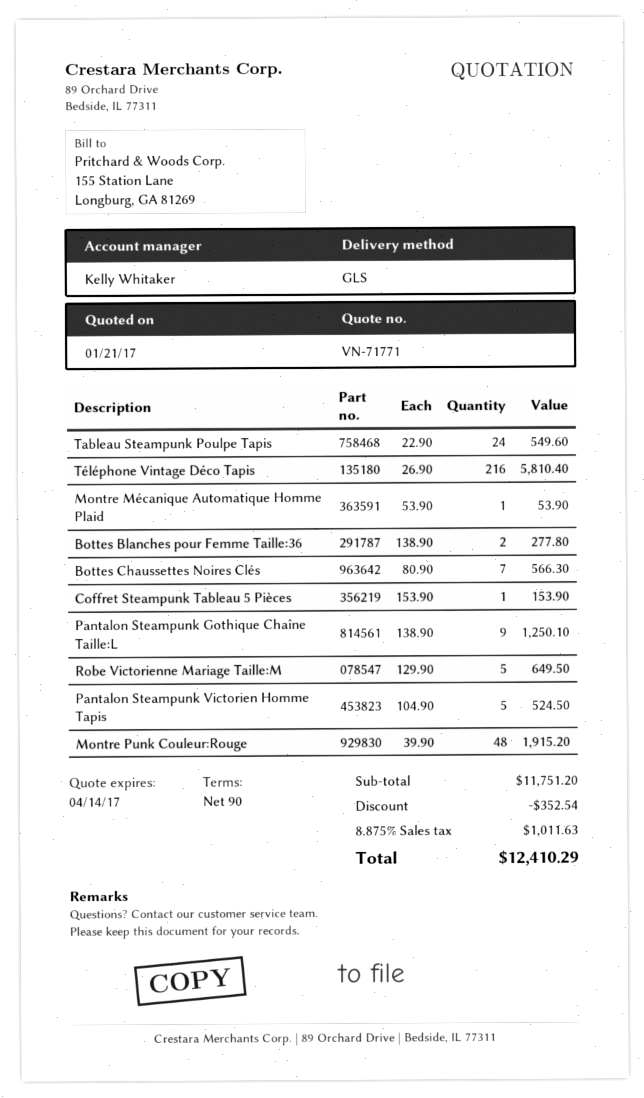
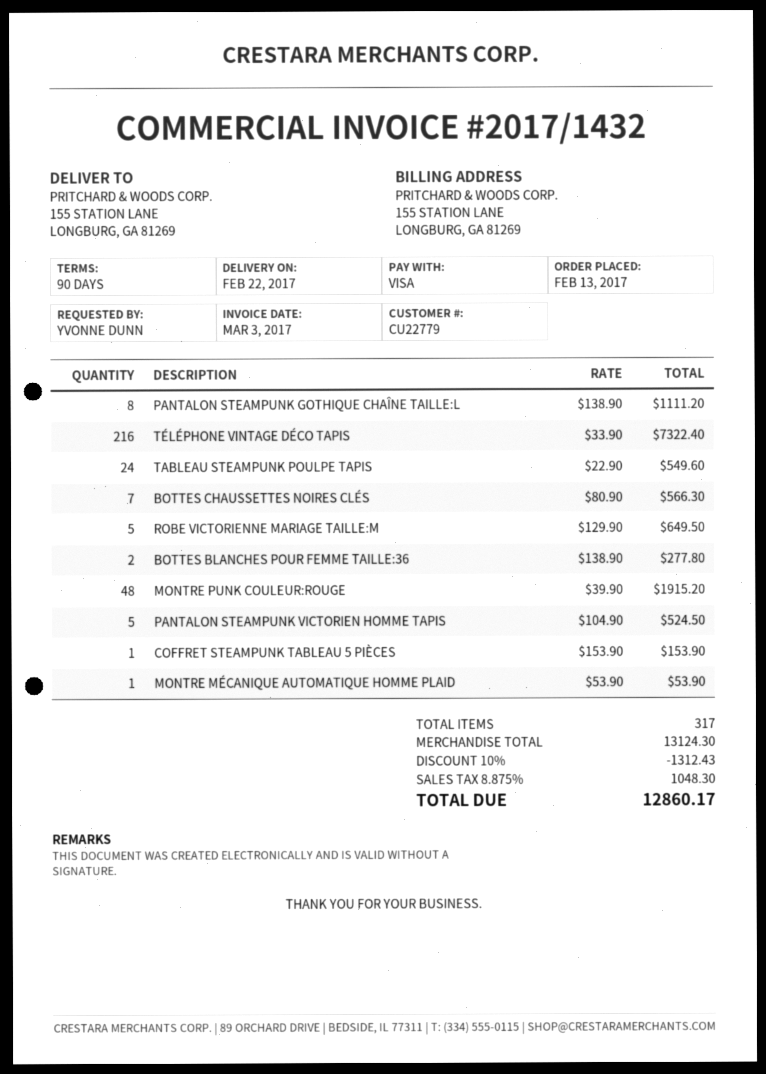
Téléphone Vintage Déco Tapis: 216 x 26.90 = 5810.40 -> 216 x 33.90 = 7322.40
Pantalon Steampunk Gothique Chaîne Taille:L: 9 x 138.90 = 1250.10 -> 8 x 138.90 = 1111.20
subtotal: 11751.20 -> 13124.30
discount: 352.54 -> 1312.43
tax: 8.875% = 1011.63 -> 8.875% = 1048.30
total: 12410.29 -> 12860.17

